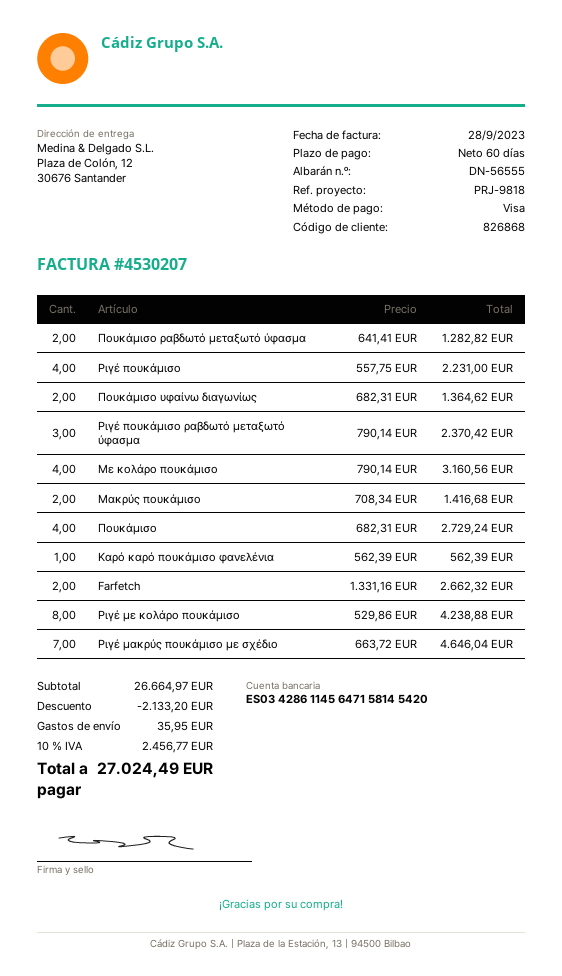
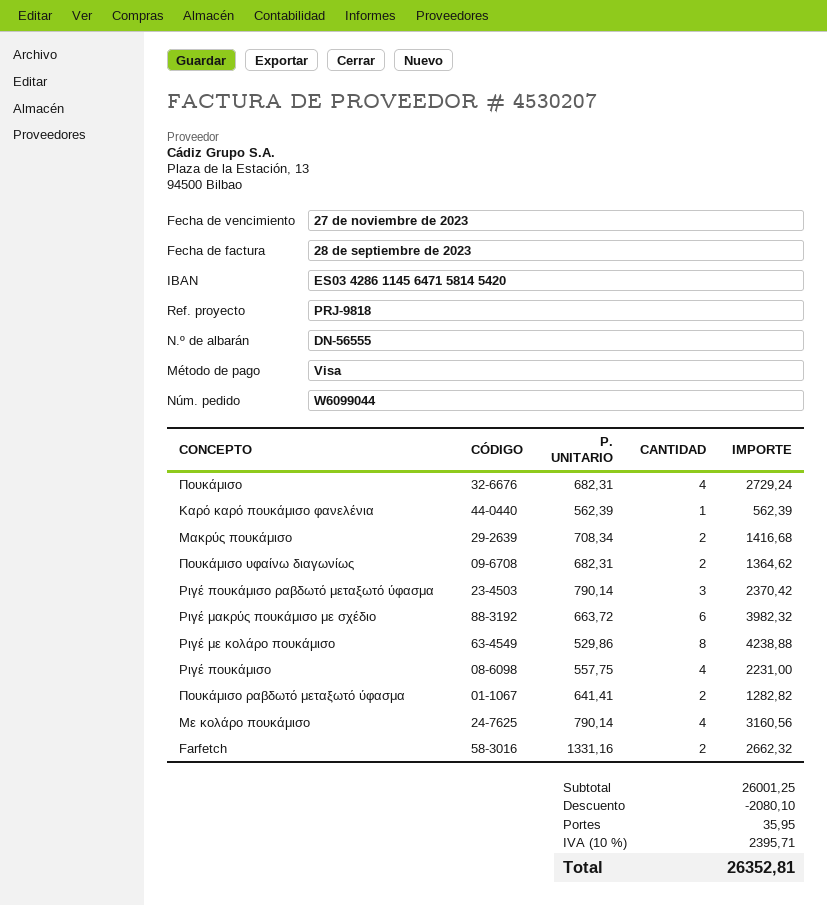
Ριγέ μακρύς πουκάμισο με σχέδιο: 7 x 663.72 = 4646.04 -> 6 x 663.72 = 3982.32
subtotal: 26664.97 -> 26001.25
discount: 2133.20 -> 2080.10
tax: 10% = 2456.77 -> 10% = 2395.71
total: 27024.49 -> 26352.81

